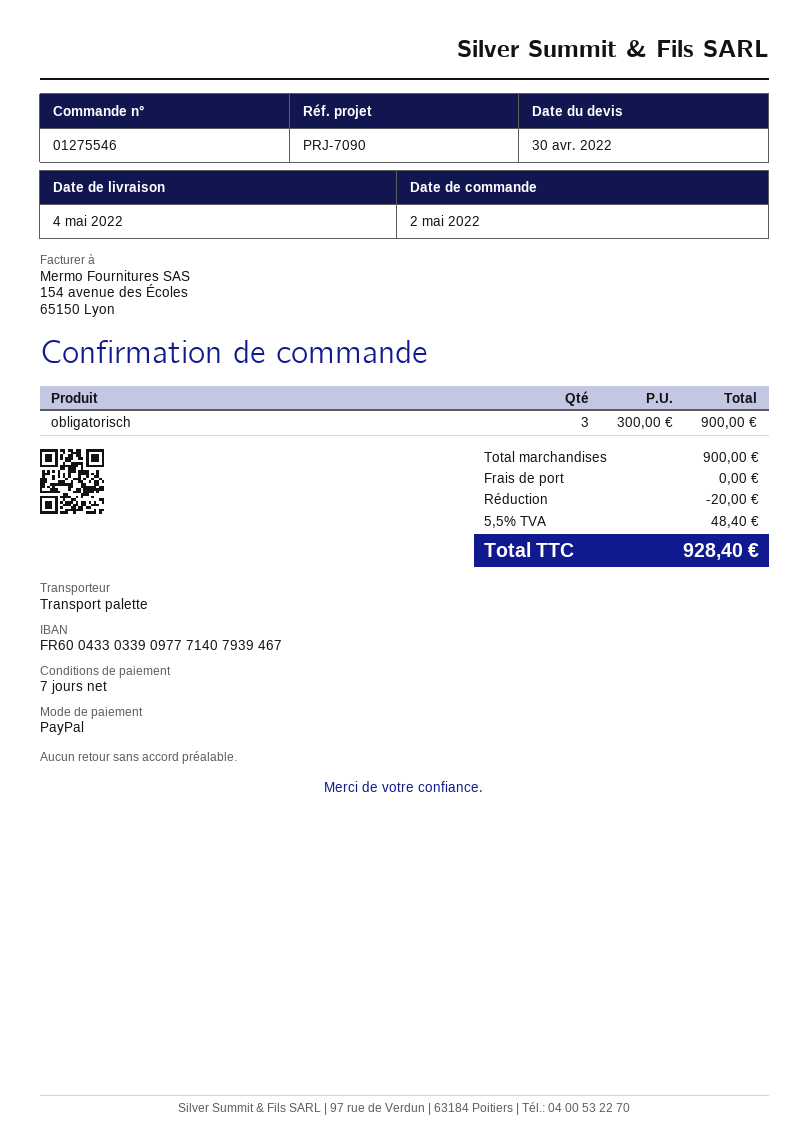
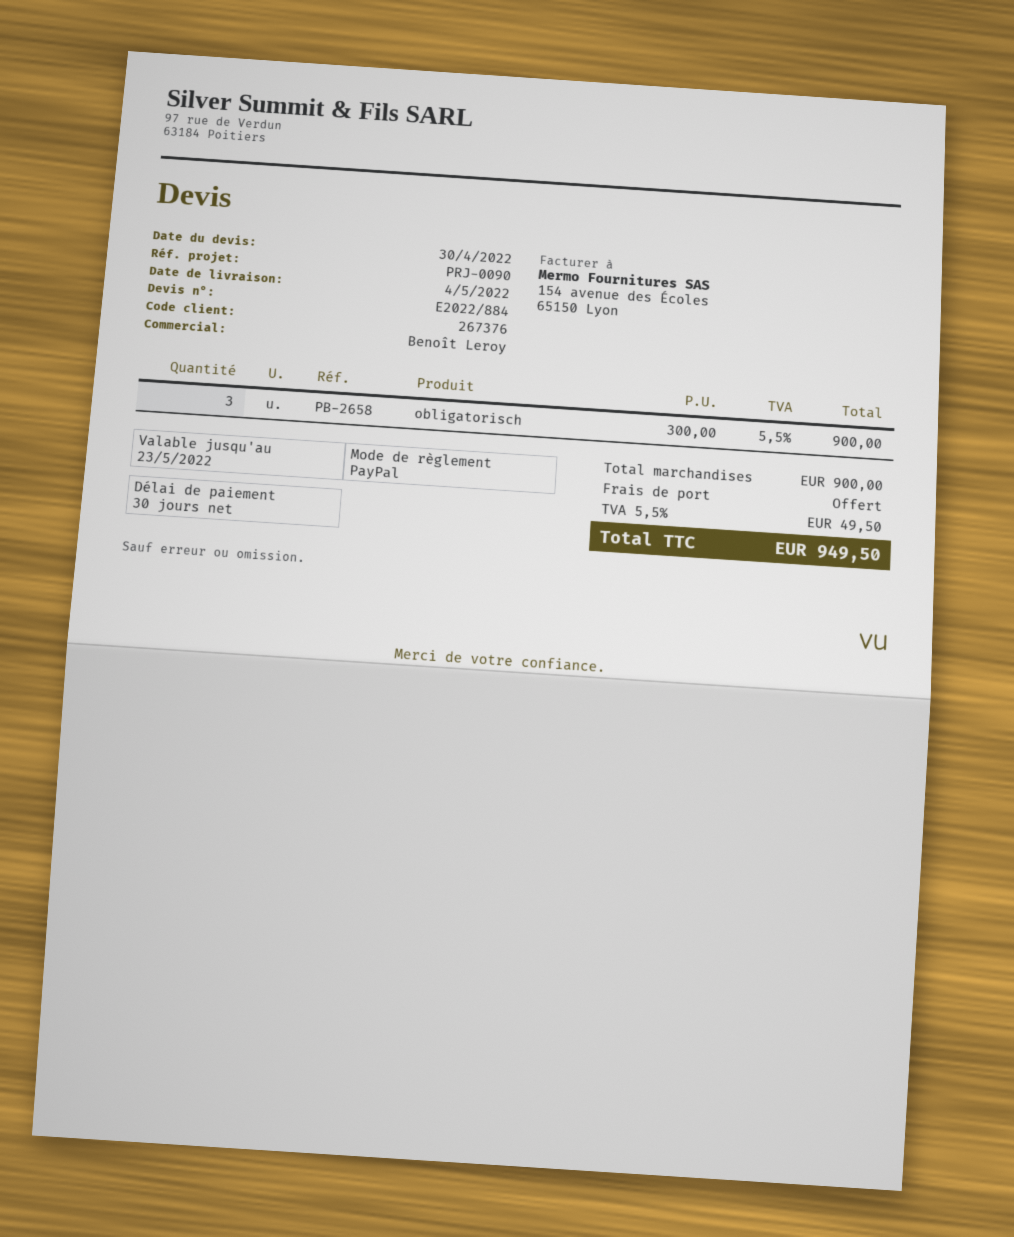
payment terms: 7 days -> 30 days
reference: PRJ-7090 -> PRJ-0090
discount: 20.00 -> none
tax: 5.5% = 48.40 -> 5.5% = 49.50
total: 928.40 -> 949.50

